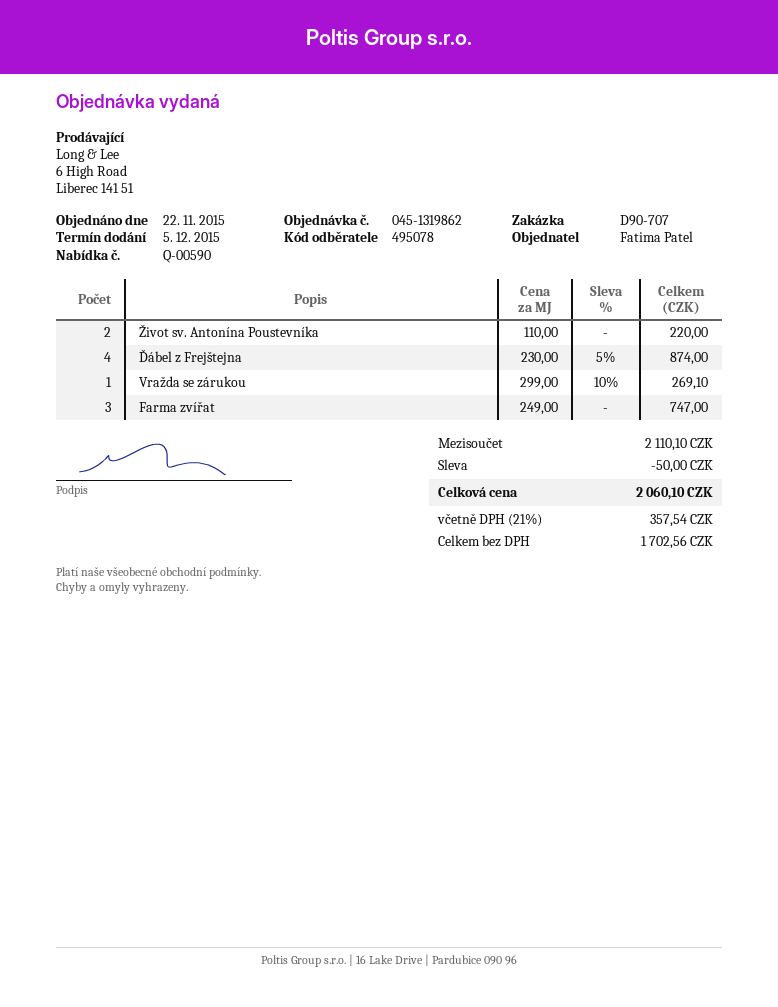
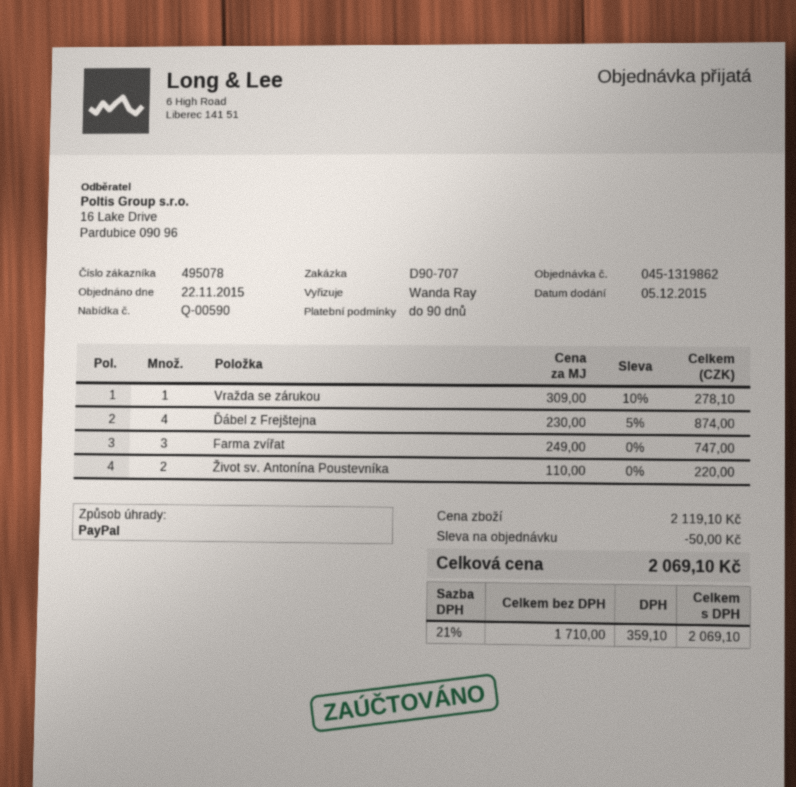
Vražda se zárukou: 1 x 299.00 - 10% = 269.10 -> 1 x 309.00 - 10% = 278.10
subtotal: 2110.10 -> 2119.10
net: 1702.56 -> 1710.00
tax: 21% = 357.54 -> 21% = 359.10
total: 2060.10 -> 2069.10

